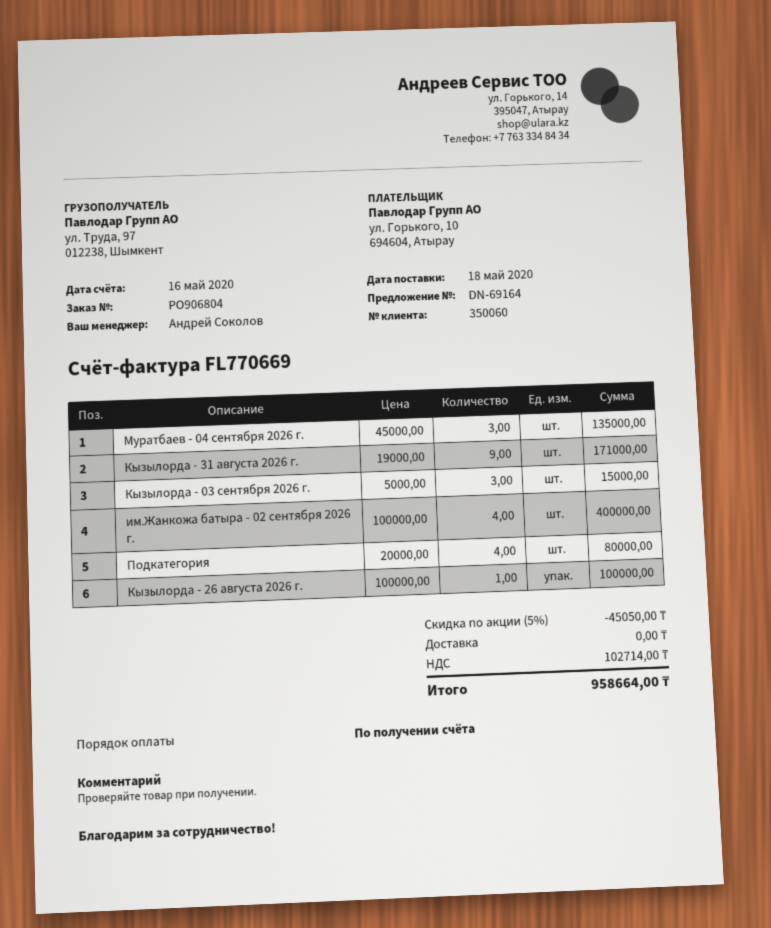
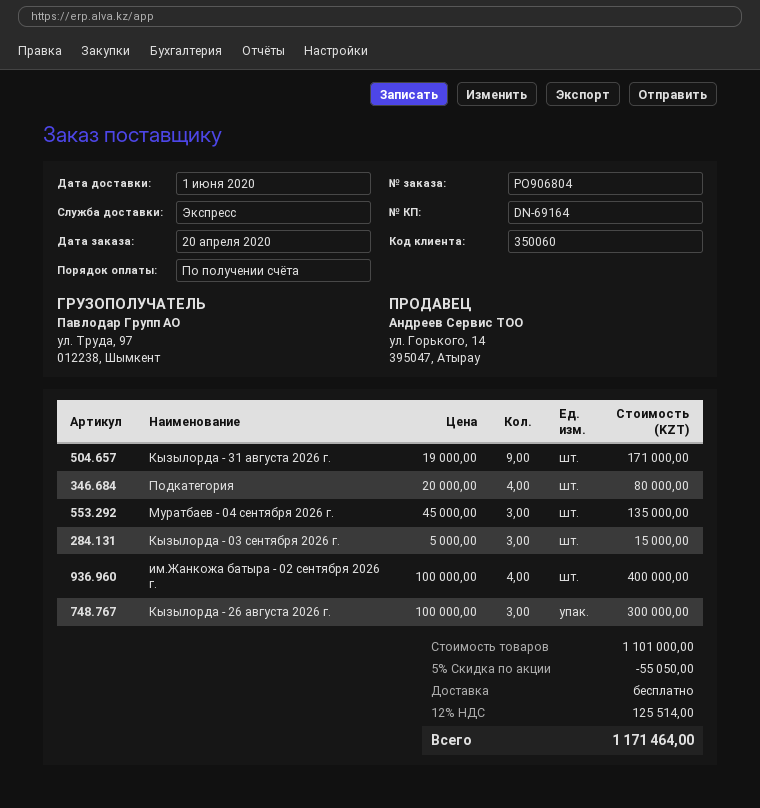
delivery date: 2020-05-18 -> 2020-06-01
Кызылорда - 26 августа 2026 г.: 1 x 100000.00 = 100000.00 -> 3 x 100000.00 = 300000.00
discount: 5% = 45050.00 -> 5% = 55050.00
tax: 102714.00 -> 125514.00
total: 958664.00 -> 1171464.00

